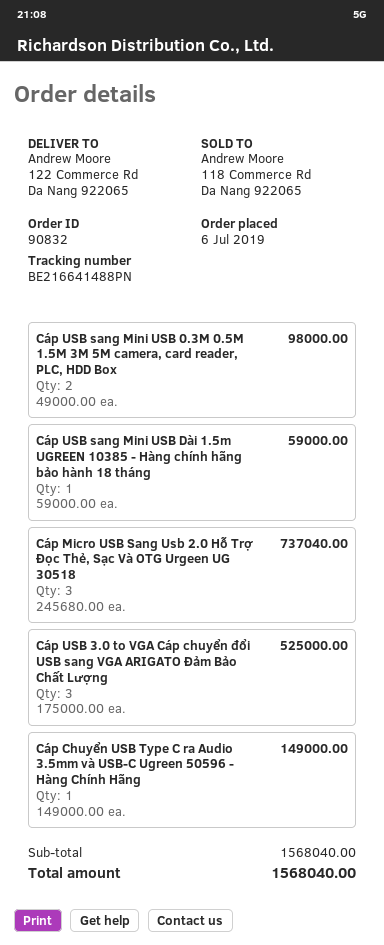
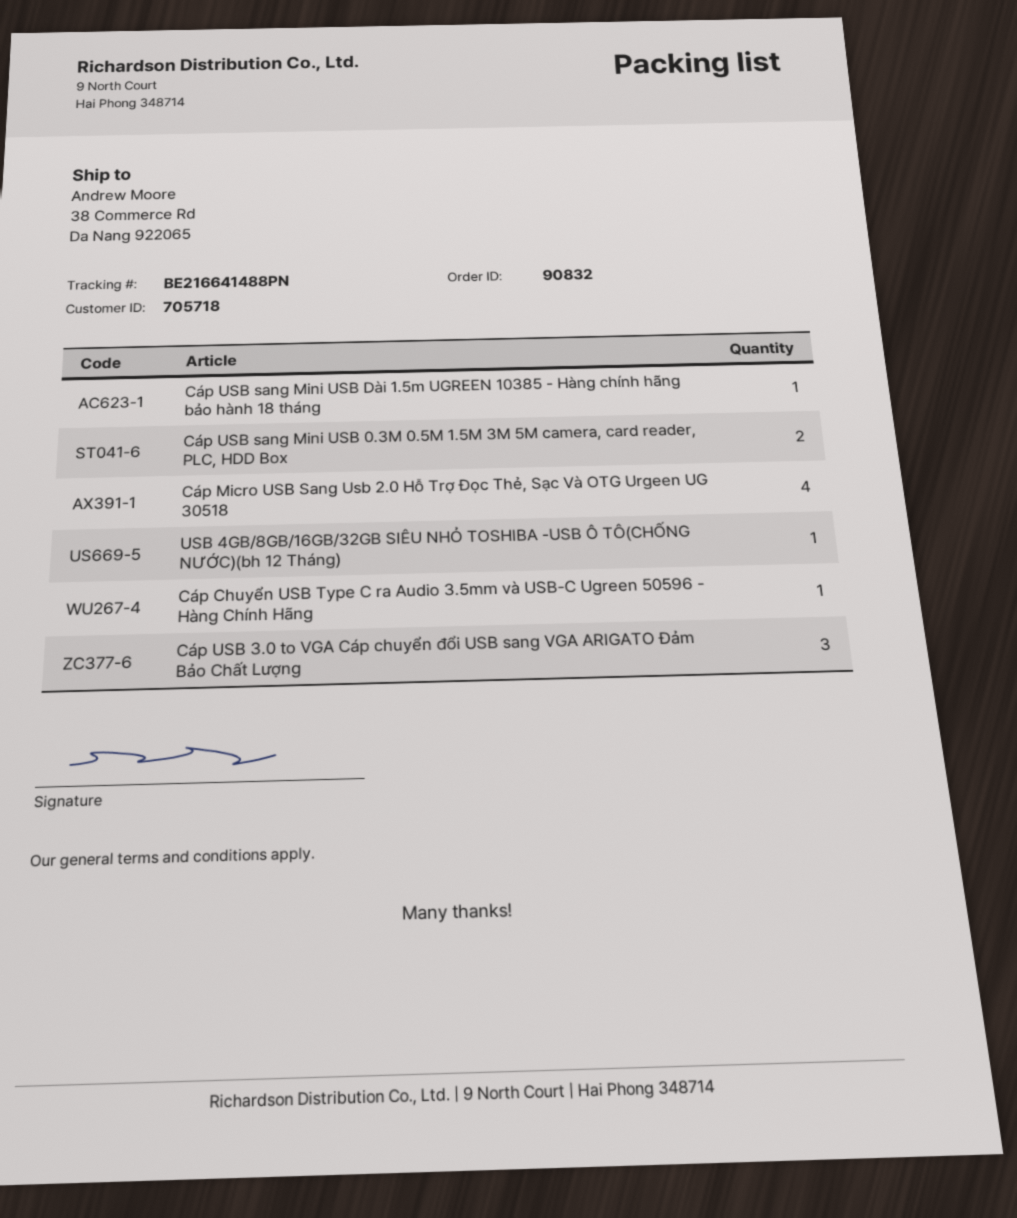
ship to: 122 Commerce Rd, Da Nang 922065 -> 38 Commerce Rd, Da Nang 922065
Cáp Micro USB Sang Usb 2.0 Hỗ Trợ Đọc Thẻ, Sạc Và OTG Urgeen UG 30518: 3 -> 4
USB 4GB/8GB/16GB/32GB SIÊU NHỎ TOSHIBA -USB Ô TÔ(CHỐNG NƯỚC)(bh 12 Tháng): none -> 1

